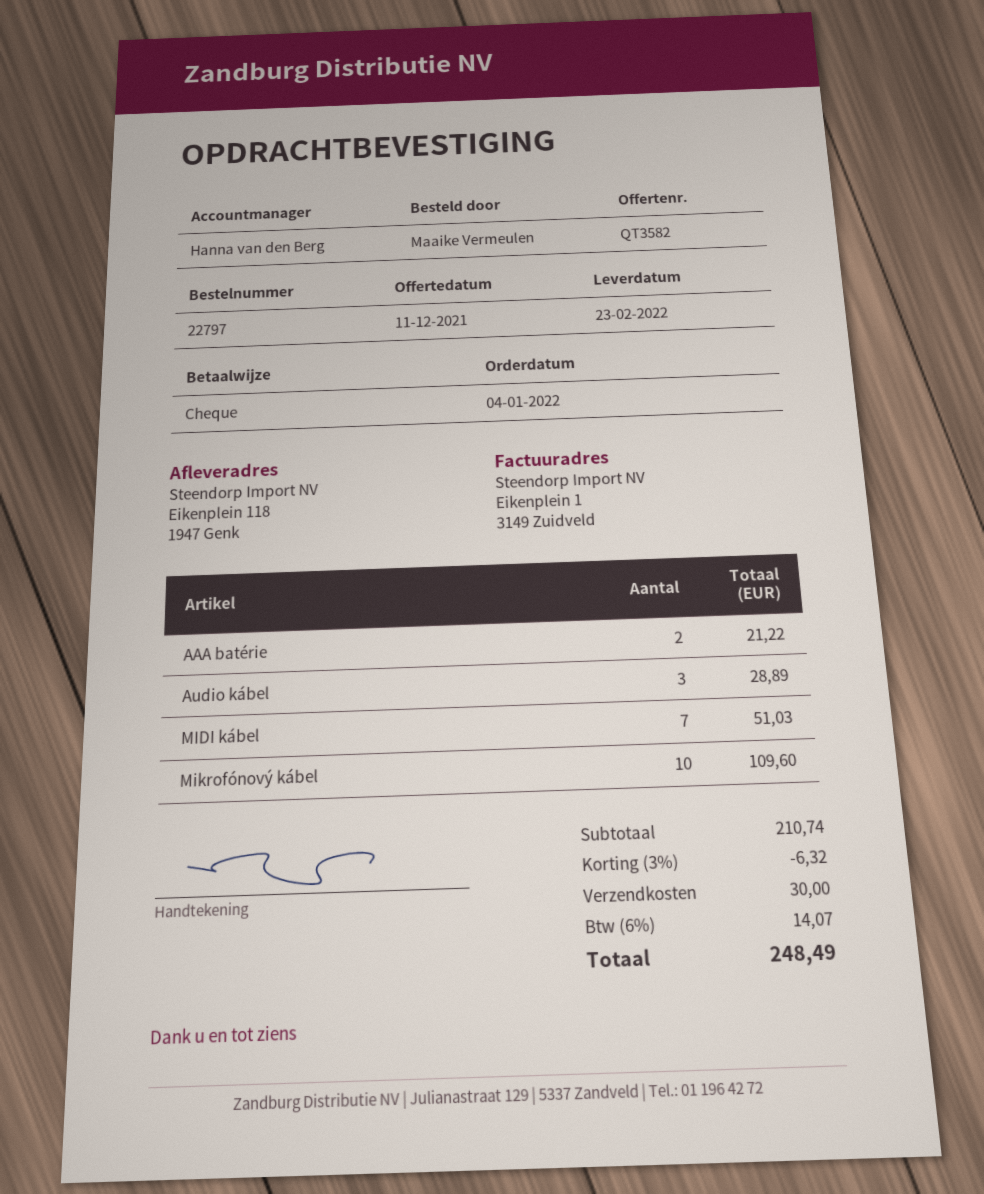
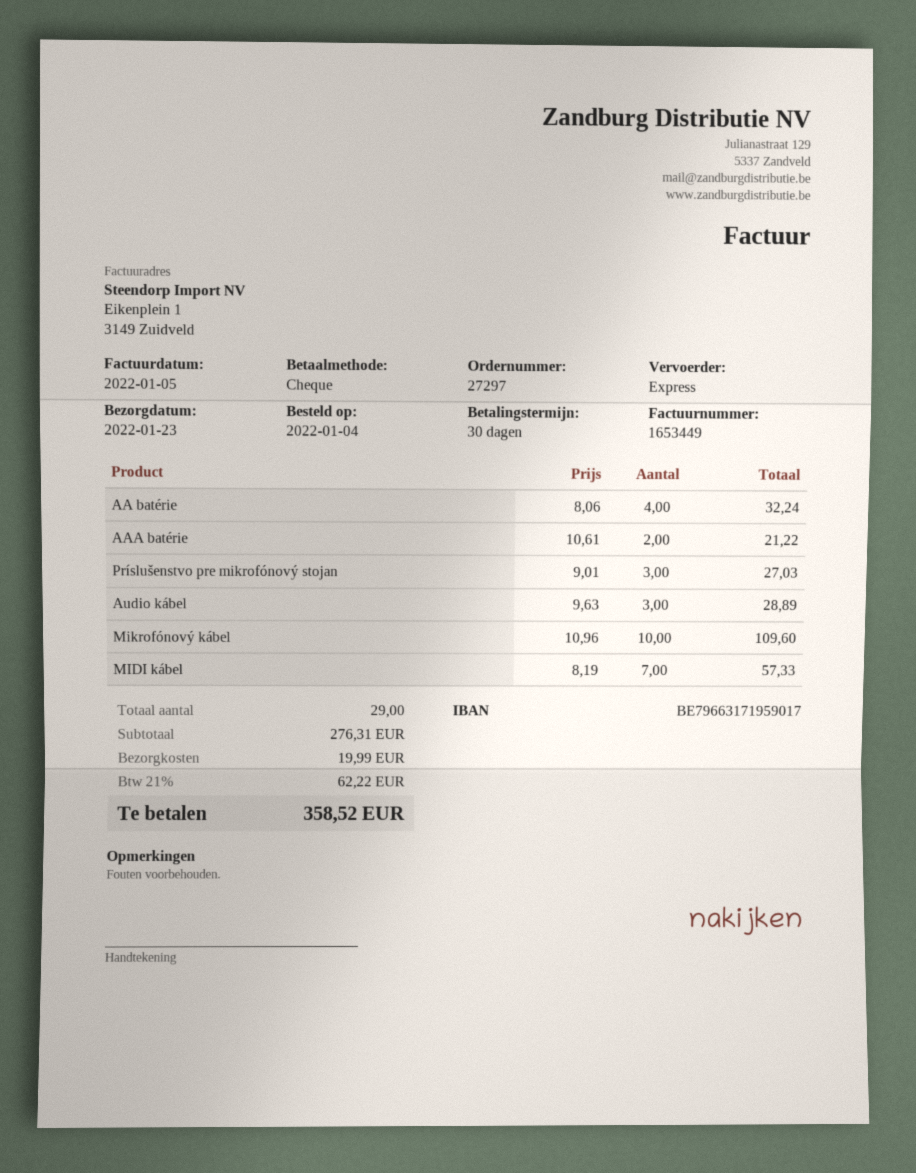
order number: 22797 -> 27297
delivery date: 2022-02-23 -> 2022-01-23
MIDI kábel: 7 for 51.03 -> 7 for 57.33
AA batérie: none -> 4 for 32.24
Príslušenstvo pre mikrofónový stojan: none -> 3 for 27.03
subtotal: 210.74 -> 276.31
discount: 3% = 6.32 -> none
shipping: 30.00 -> 19.99
tax: 6% = 14.07 -> 21% = 62.22
total: 248.49 -> 358.52

